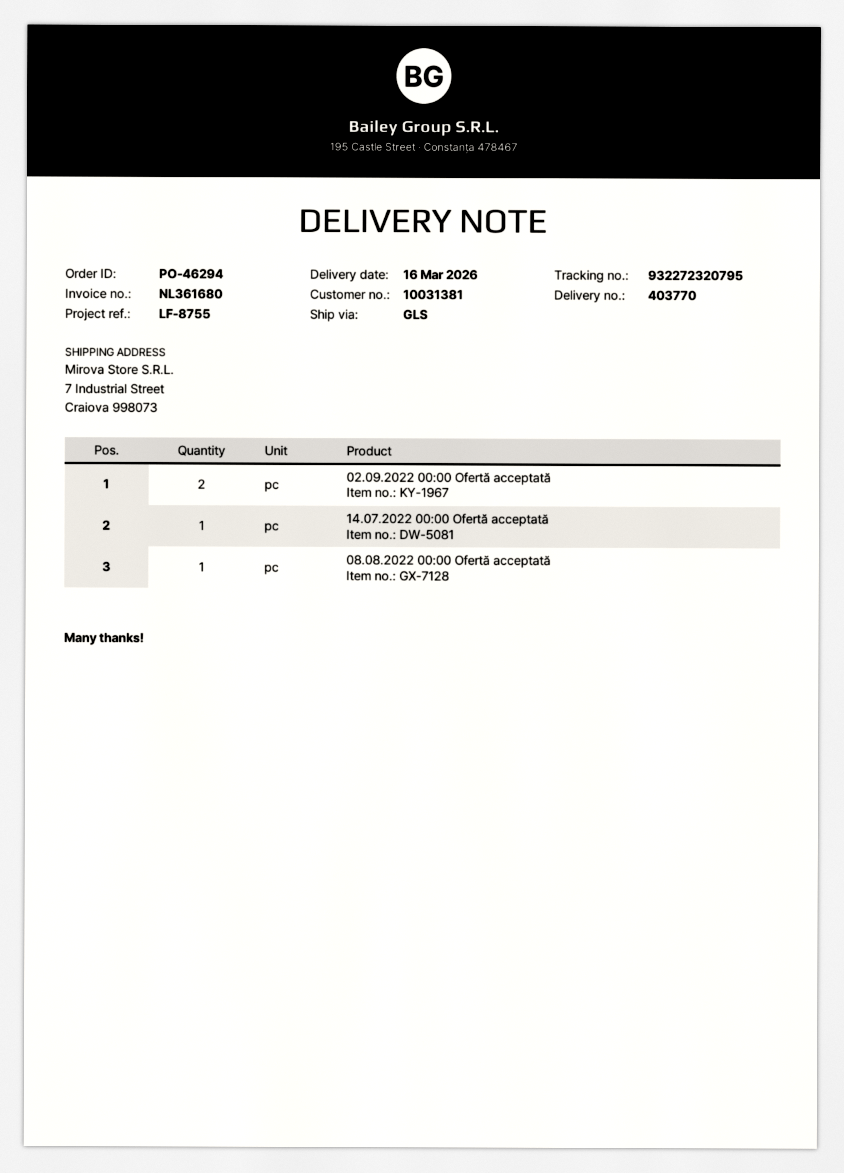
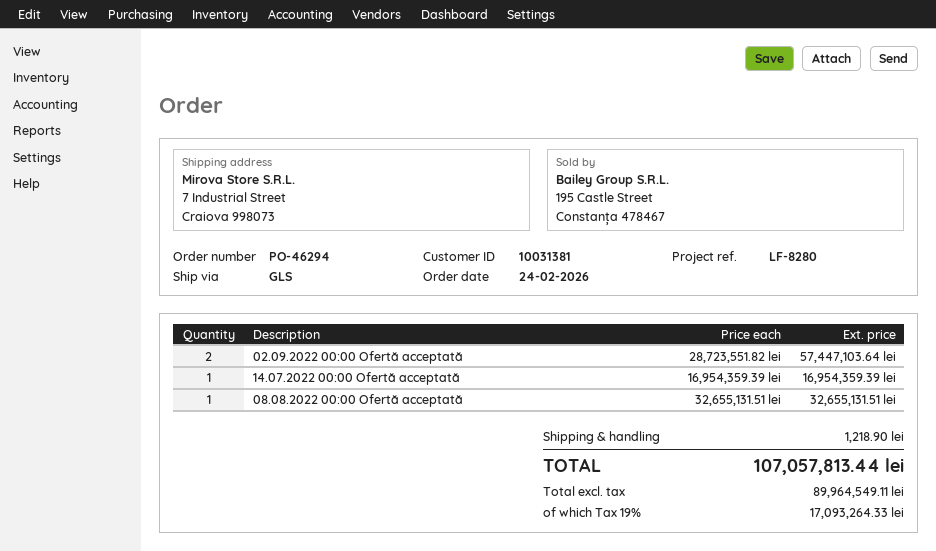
reference: LF-8755 -> LF-8280

